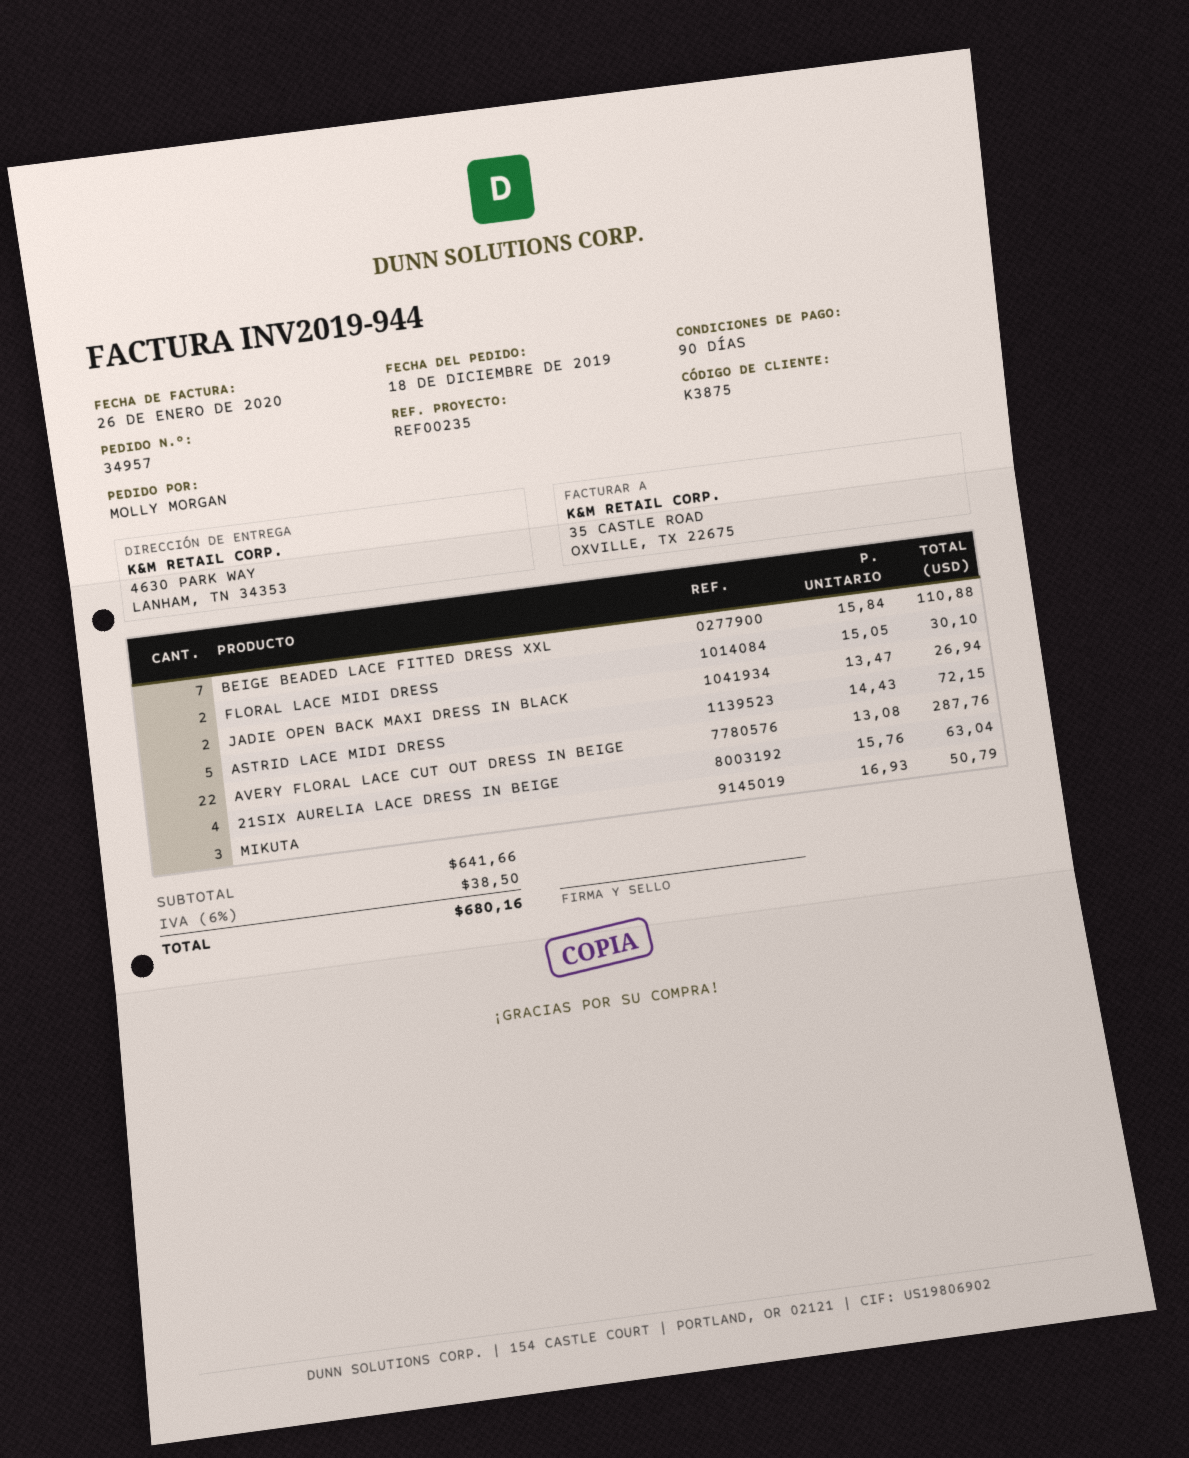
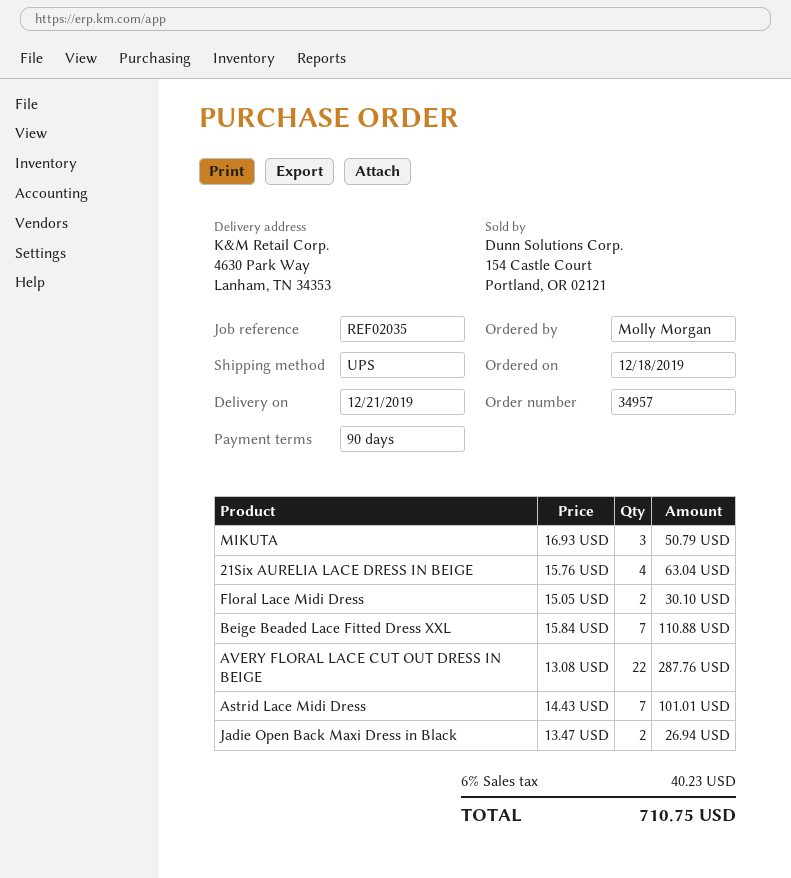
reference: REF00235 -> REF02035
ASTRID LACE MIDI DRESS: 5 x 14.43 = 72.15 -> 7 x 14.43 = 101.01
tax: 6% = 38.50 -> 6% = 40.23
total: 680.16 -> 710.75

